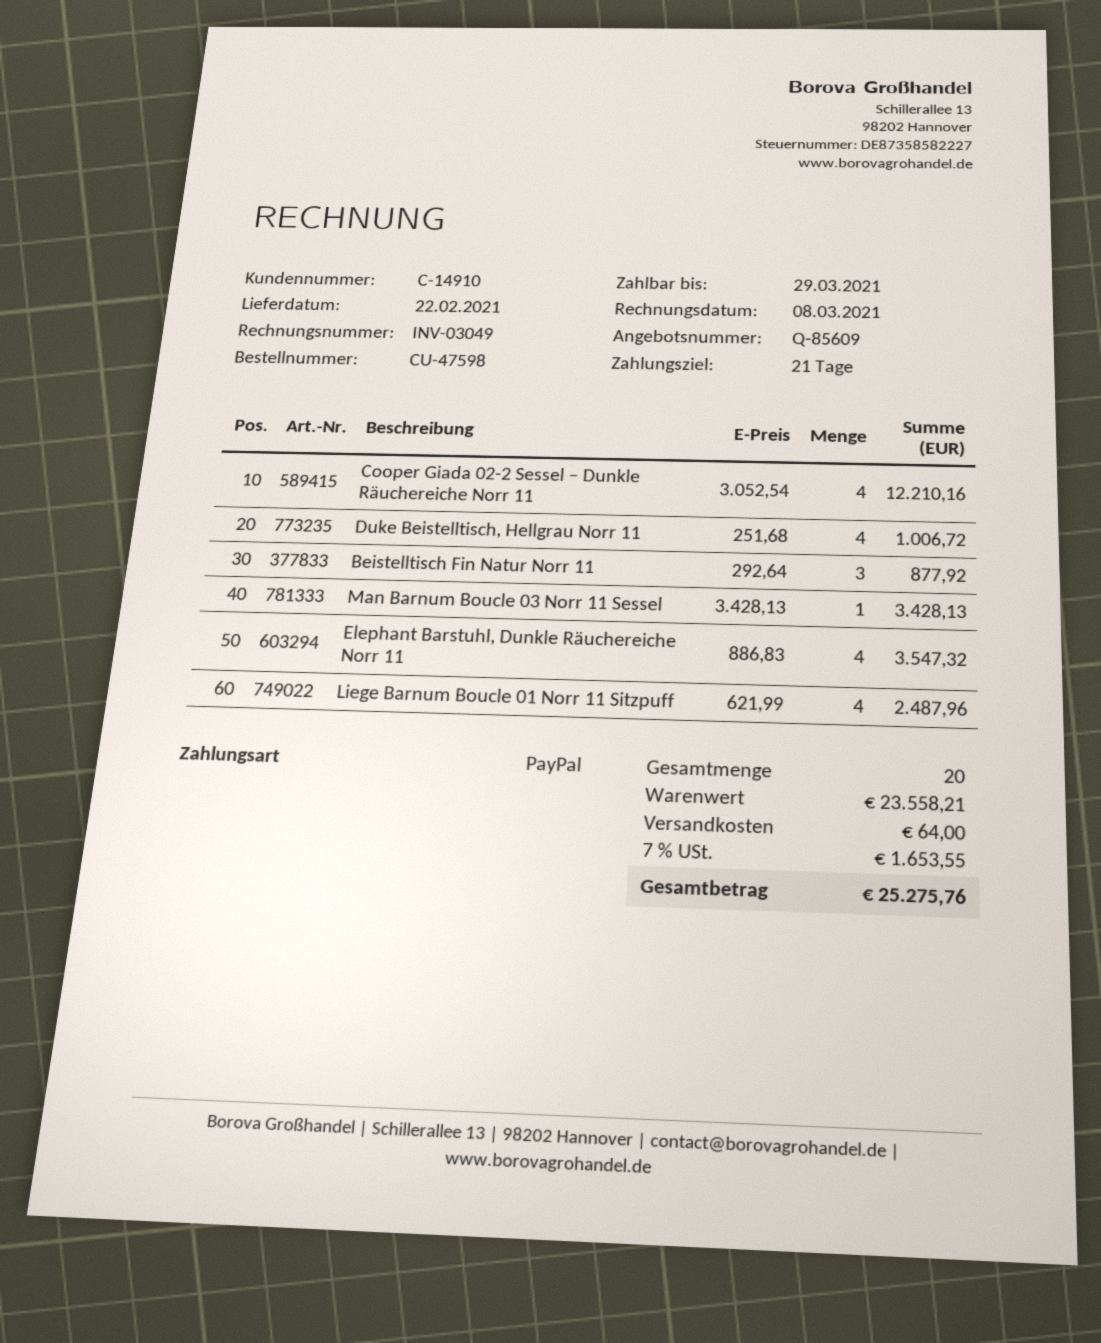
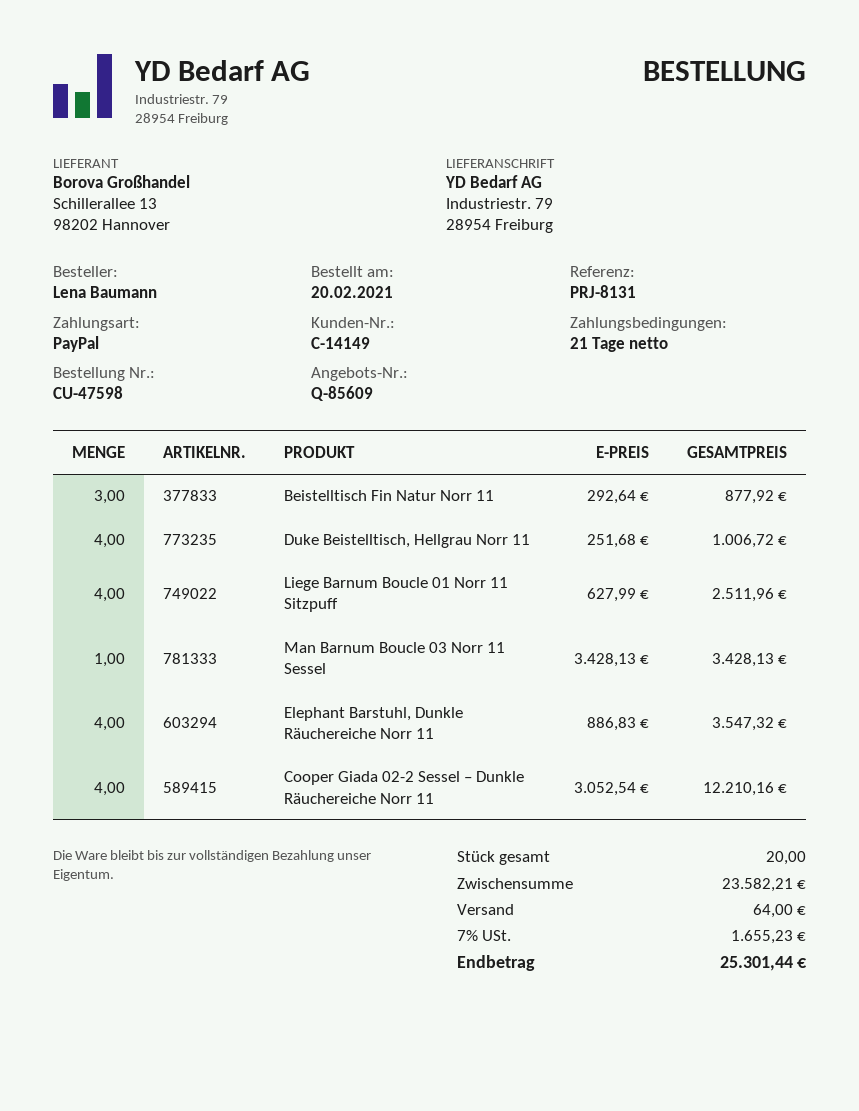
customer number: C-14910 -> C-14149
Liege Barnum Boucle 01 Norr 11 Sitzpuff: 4 x 621.99 = 2487.96 -> 4 x 627.99 = 2511.96
subtotal: 23558.21 -> 23582.21
tax: 7% = 1653.55 -> 7% = 1655.23
total: 25275.76 -> 25301.44

